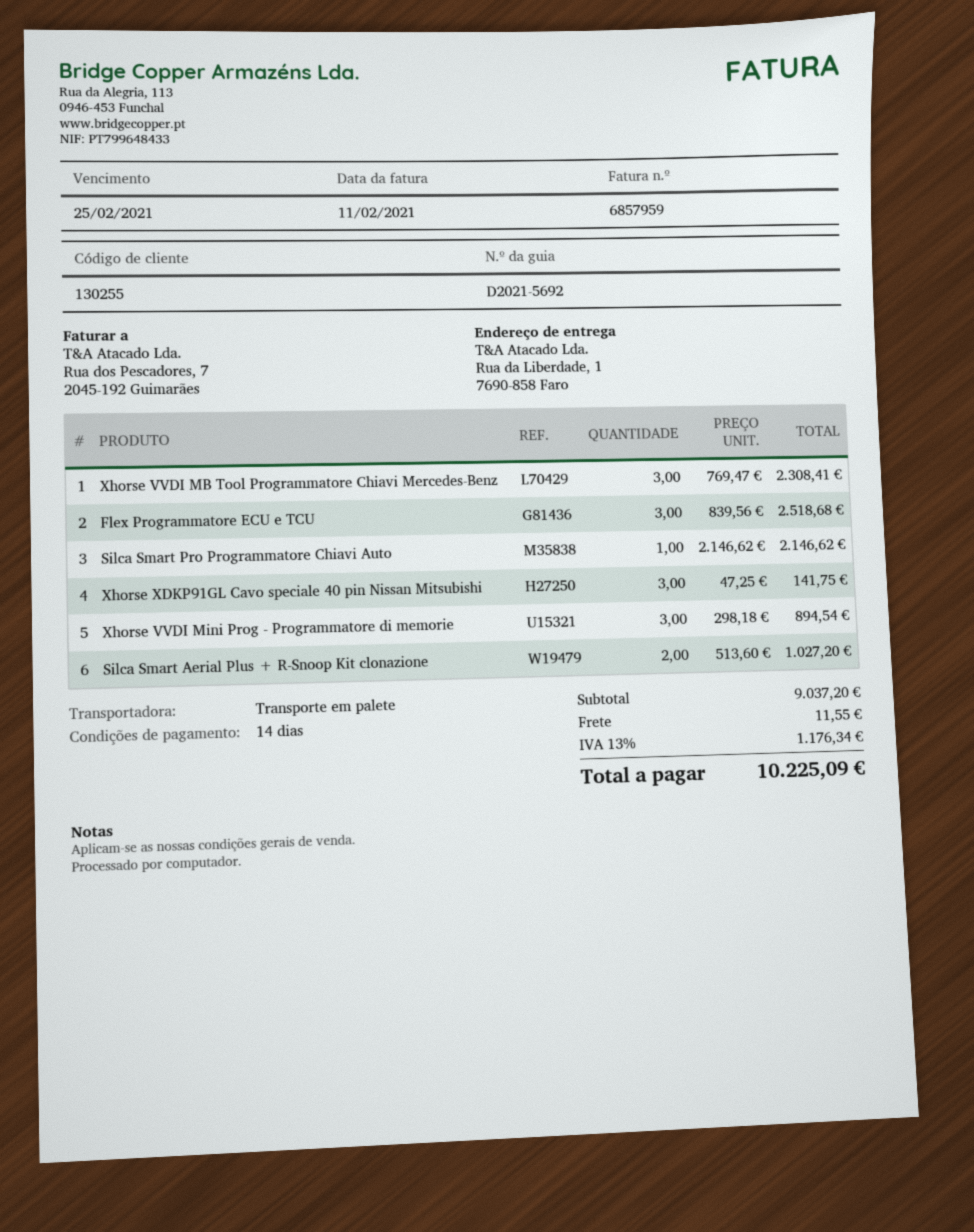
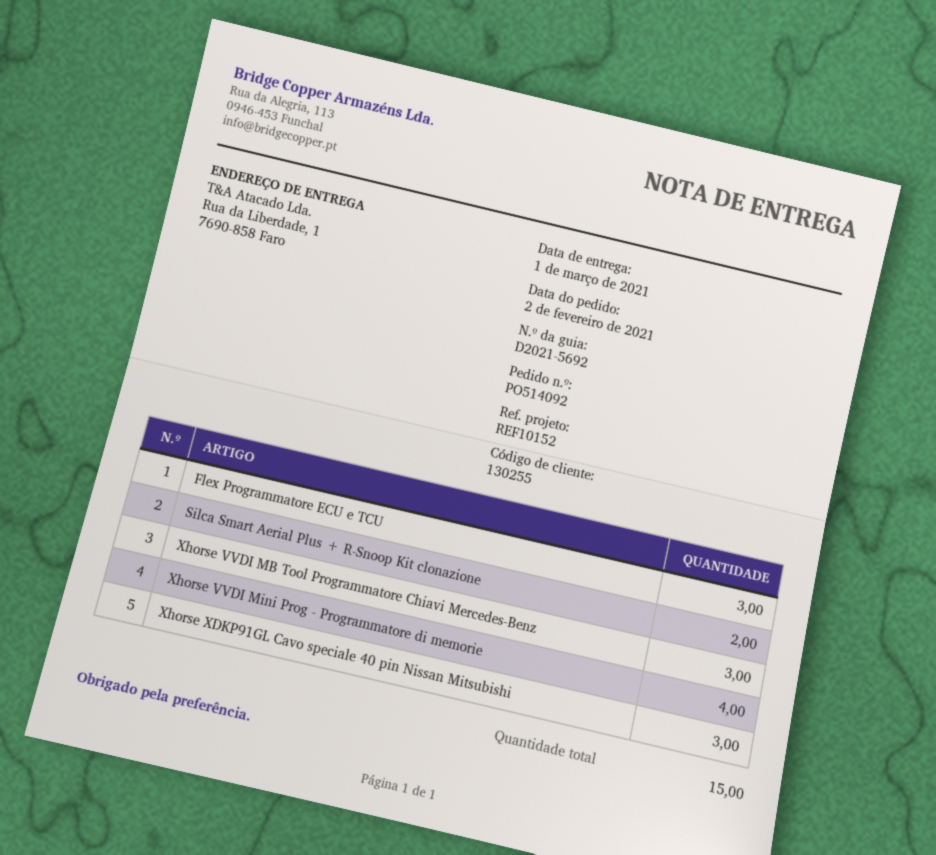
Silca Smart Pro Programmatore Chiavi Auto: 1 -> none
Xhorse VVDI Mini Prog - Programmatore di memorie: 3 -> 4

